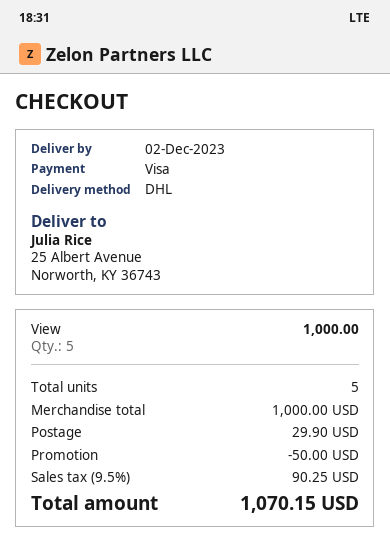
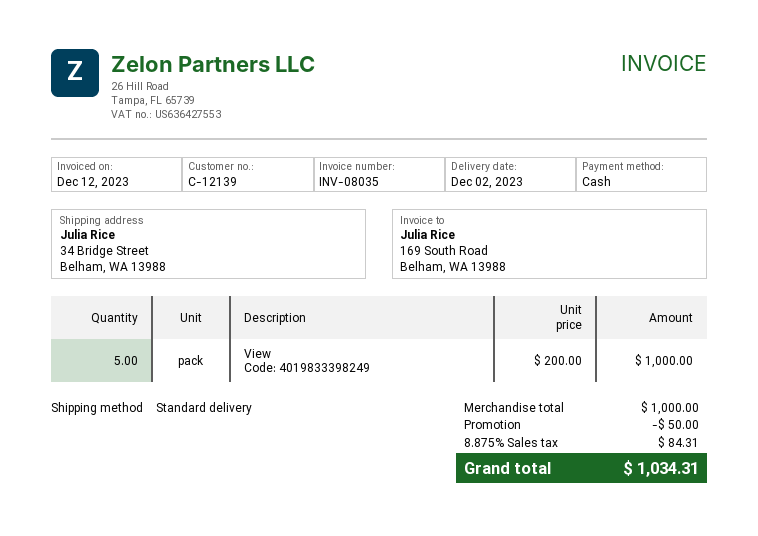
payment method: Visa -> cash
shipping method: DHL -> standard
ship to: 25 Albert Avenue, Norworth, KY 36743 -> 34 Bridge Street, Belham, WA 13988
shipping: 29.90 -> none
tax: 9.5% = 90.25 -> 8.875% = 84.31
total: 1070.15 -> 1034.31

